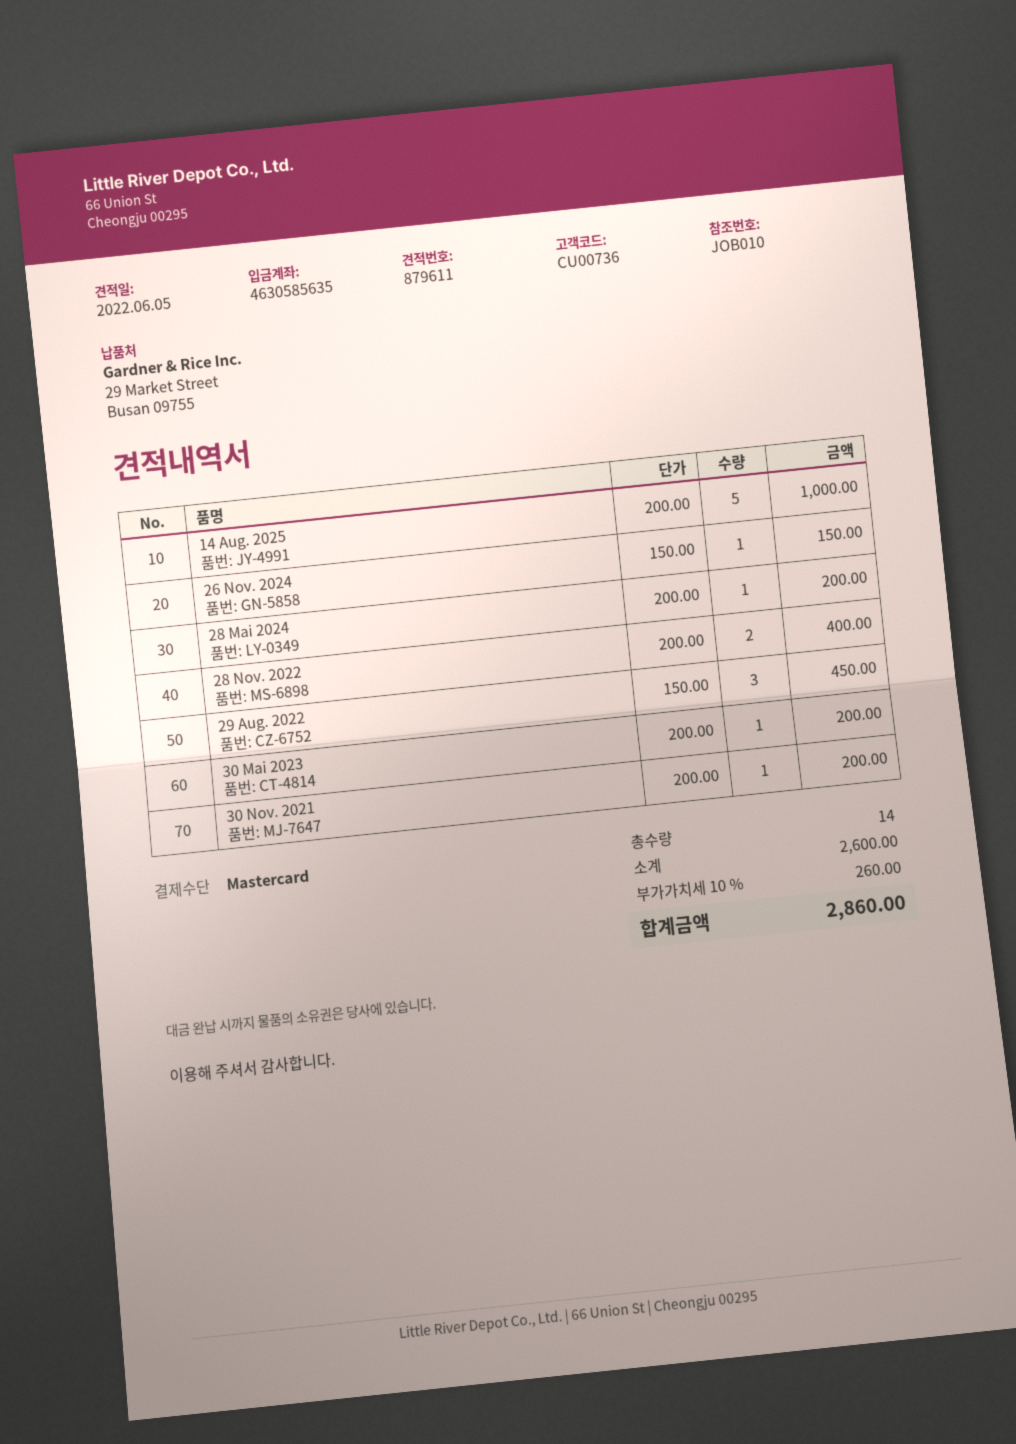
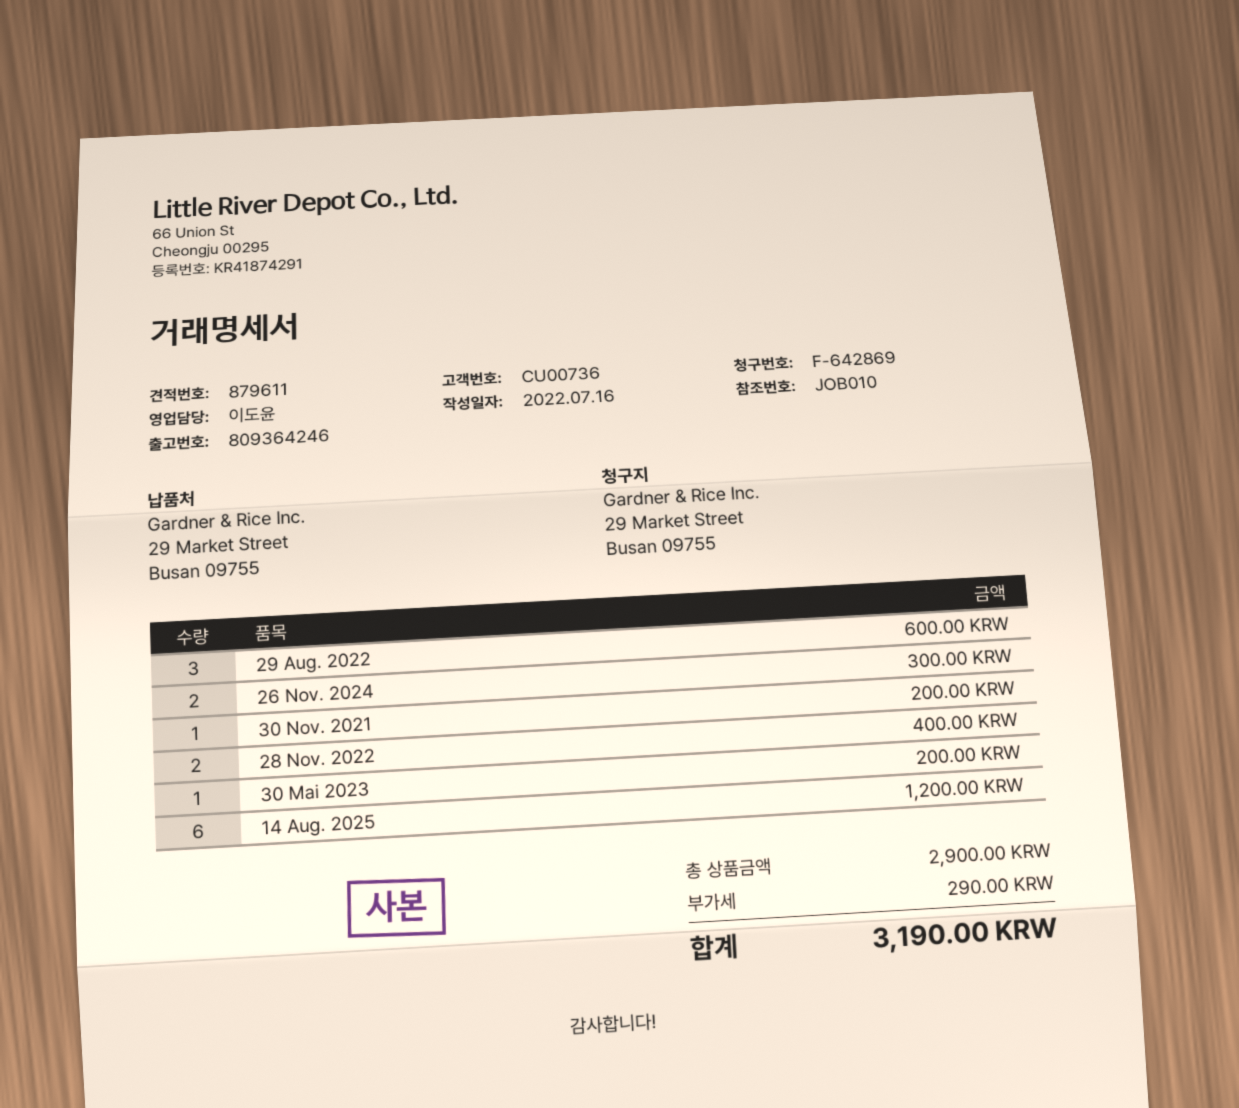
14 Aug. 2025: 5 for 1000.00 -> 6 for 1200.00
26 Nov. 2024: 1 for 150.00 -> 2 for 300.00
28 Mai 2024: 1 for 200.00 -> none
29 Aug. 2022: 3 for 450.00 -> 3 for 600.00
subtotal: 2600.00 -> 2900.00
tax: 260.00 -> 290.00
total: 2860.00 -> 3190.00

